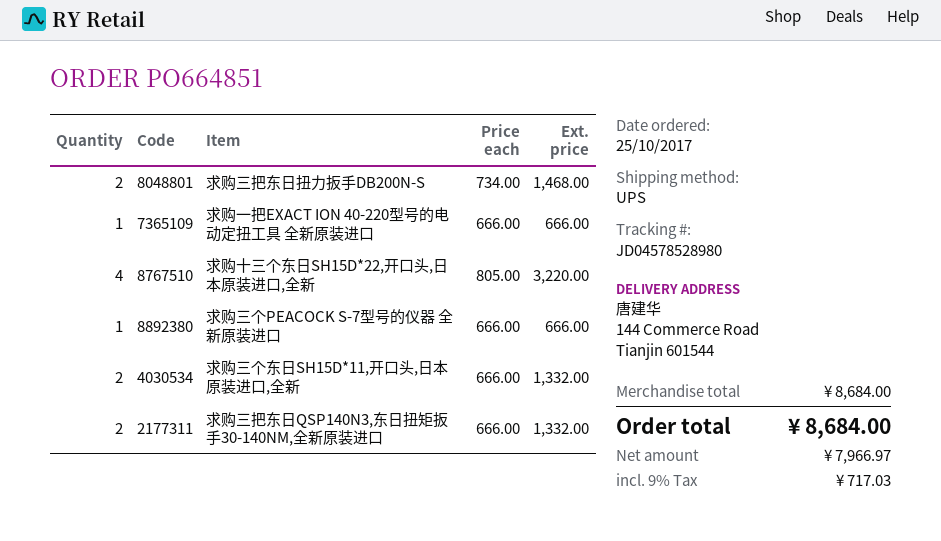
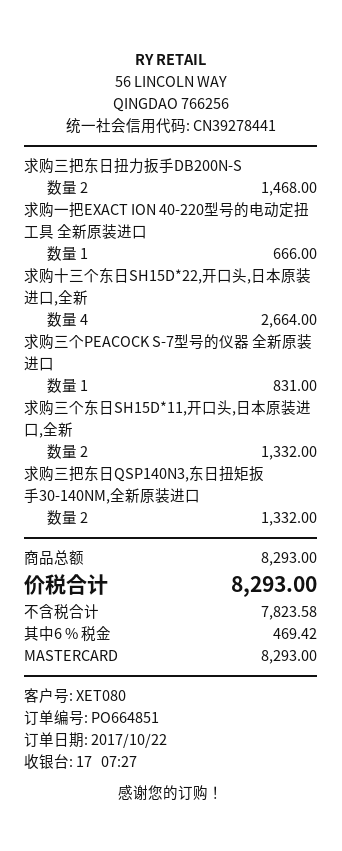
order date: 2017-10-25 -> 2017-10-22
求购十三个东日SH15D*22,开口头,日本原装进口,全新: 4 for 3220.00 -> 4 for 2664.00
求购三个PEACOCK S-7型号的仪器 全新原装进口: 1 for 666.00 -> 1 for 831.00
subtotal: 8684.00 -> 8293.00
net: 7966.97 -> 7823.58
tax: 9% = 717.03 -> 6% = 469.42
total: 8684.00 -> 8293.00

